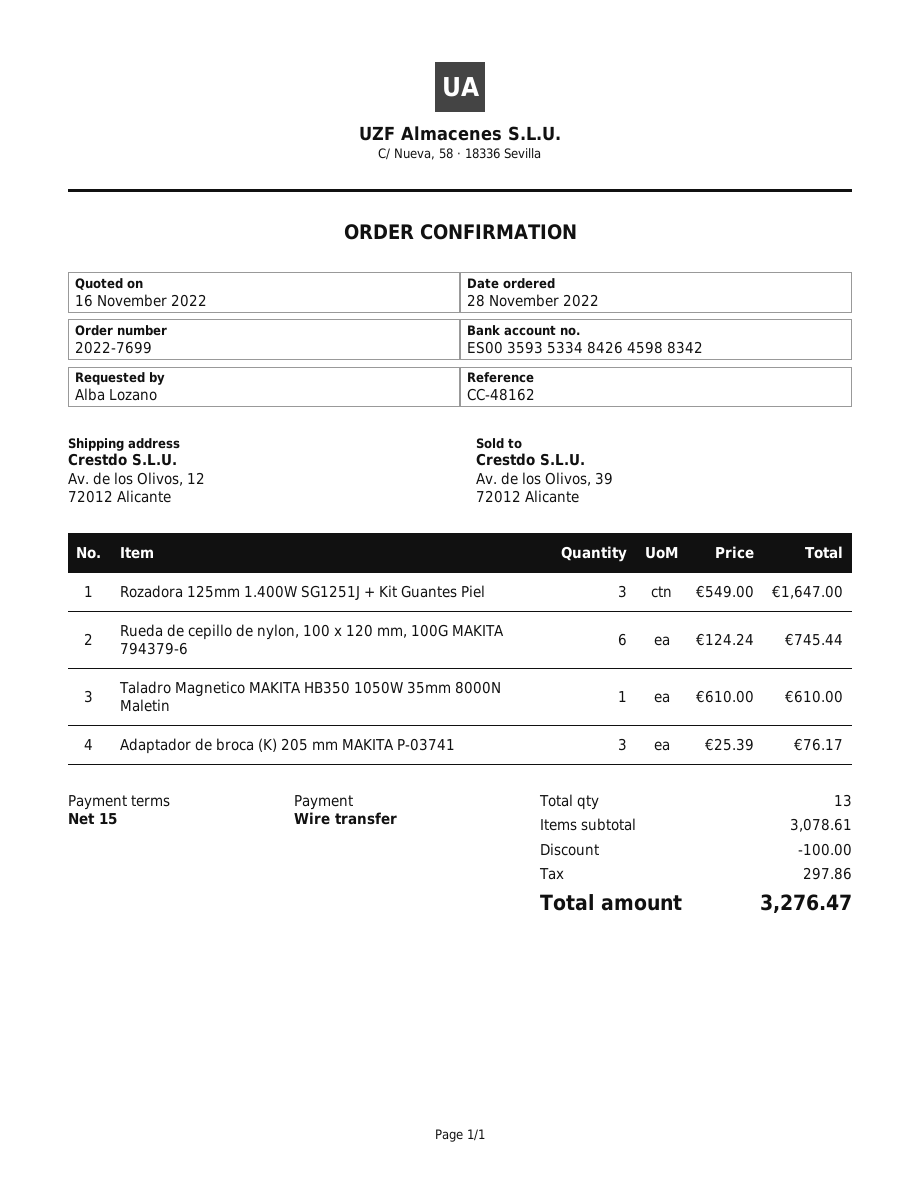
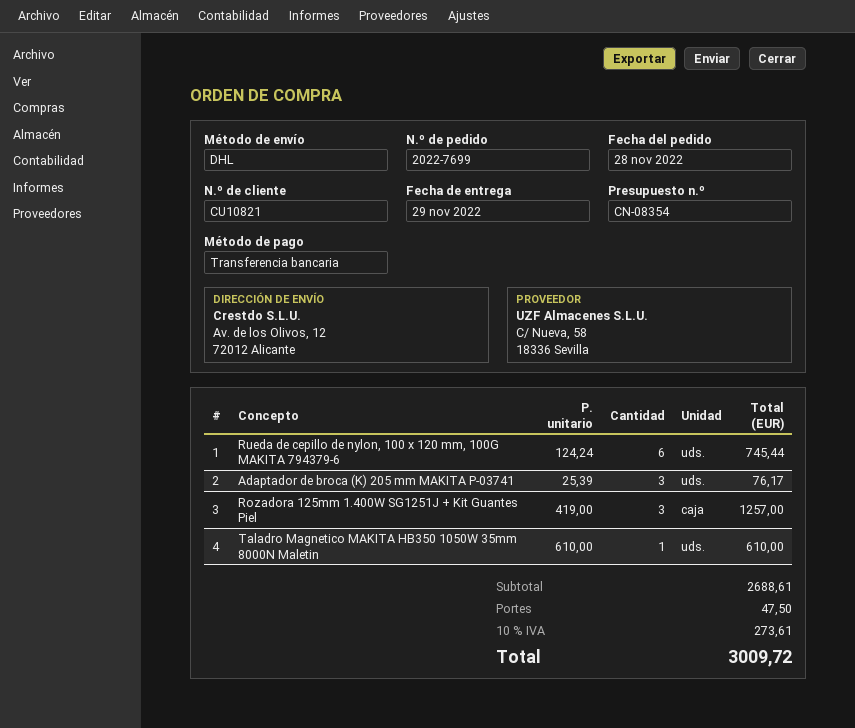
Rozadora 125mm 1.400W SG1251J + Kit Guantes Piel: 3 x 549.00 = 1647.00 -> 3 x 419.00 = 1257.00
subtotal: 3078.61 -> 2688.61
discount: 100.00 -> none
shipping: none -> 47.50
tax: 297.86 -> 273.61
total: 3276.47 -> 3009.72

